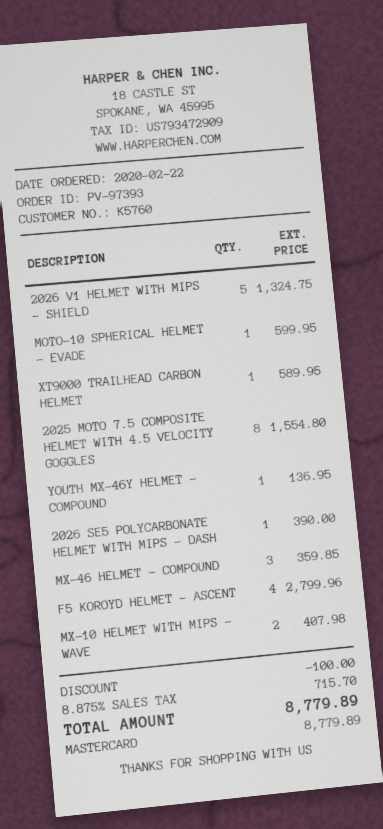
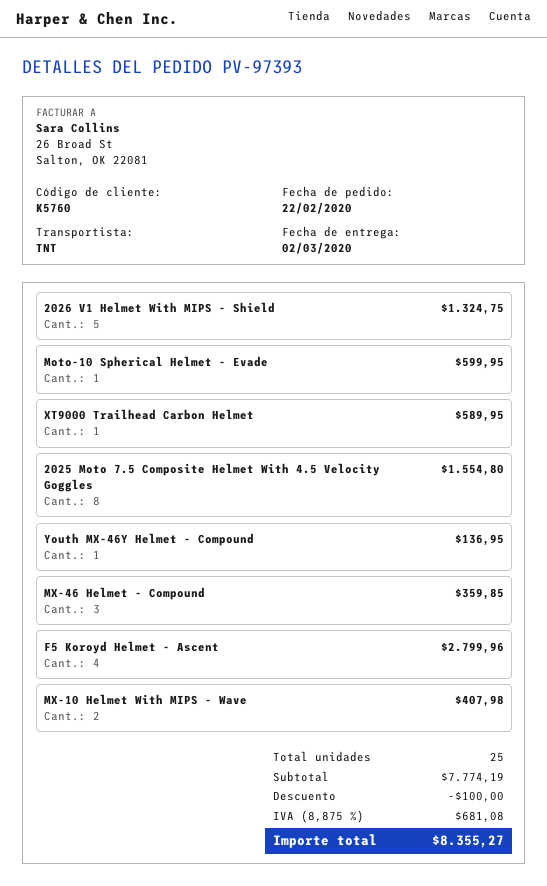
2026 SE5 POLYCARBONATE HELMET WITH MIPS - DASH: 1 for 390.00 -> none
tax: 8.875% = 715.70 -> 8.875% = 681.08
total: 8779.89 -> 8355.27

